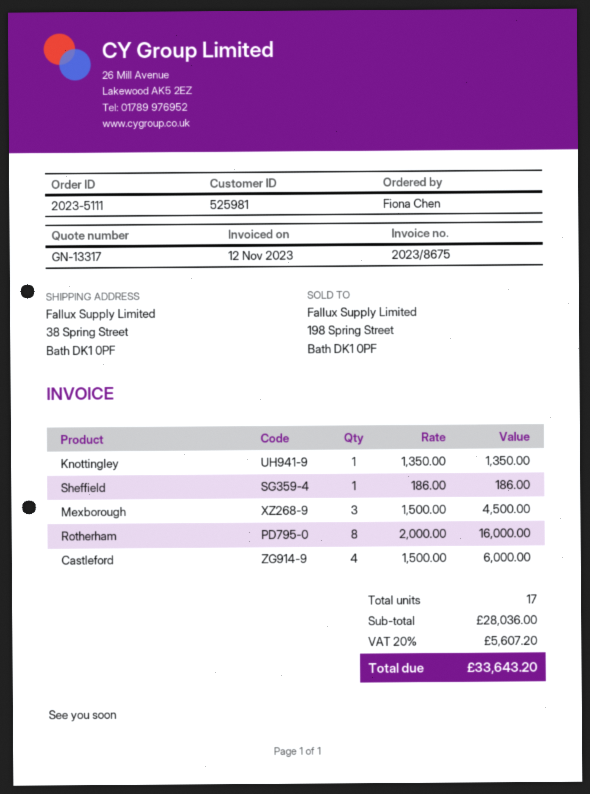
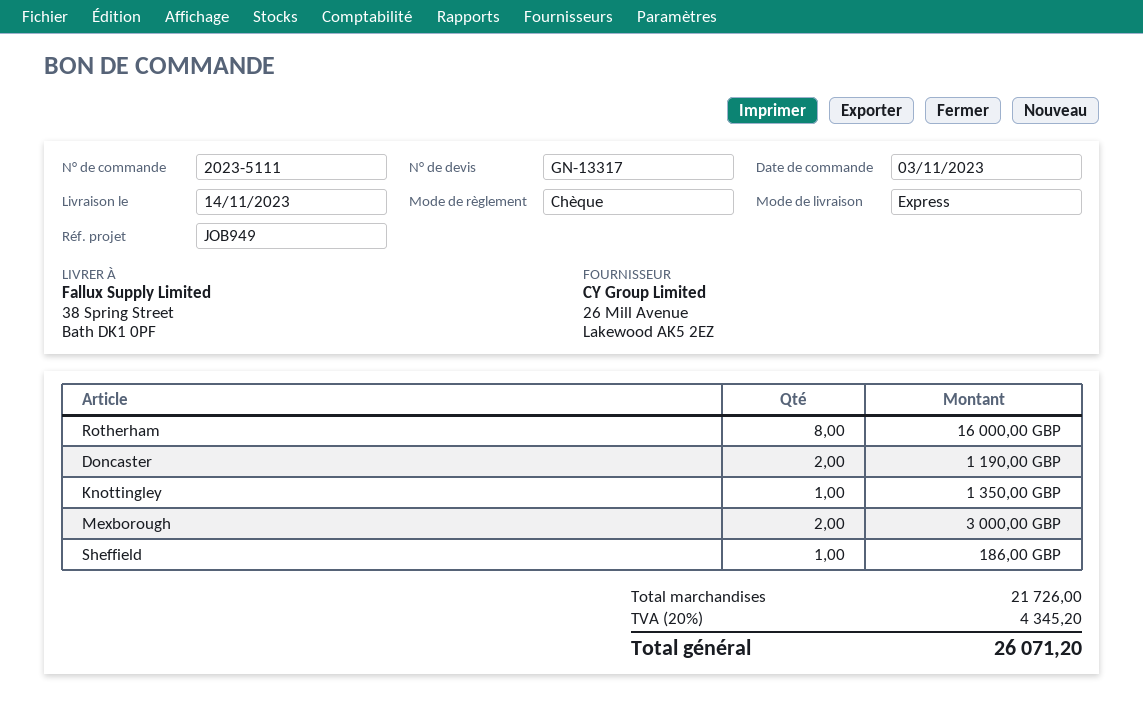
Mexborough: 3 for 4500.00 -> 2 for 3000.00
Castleford: 4 for 6000.00 -> none
Doncaster: none -> 2 for 1190.00
subtotal: 28036.00 -> 21726.00
tax: 20% = 5607.20 -> 20% = 4345.20
total: 33643.20 -> 26071.20

